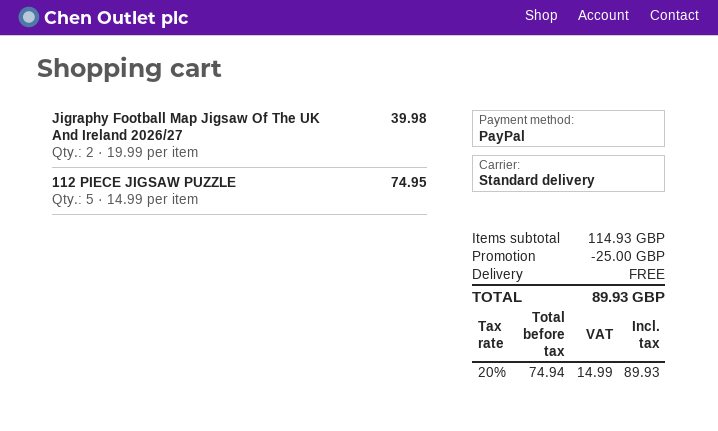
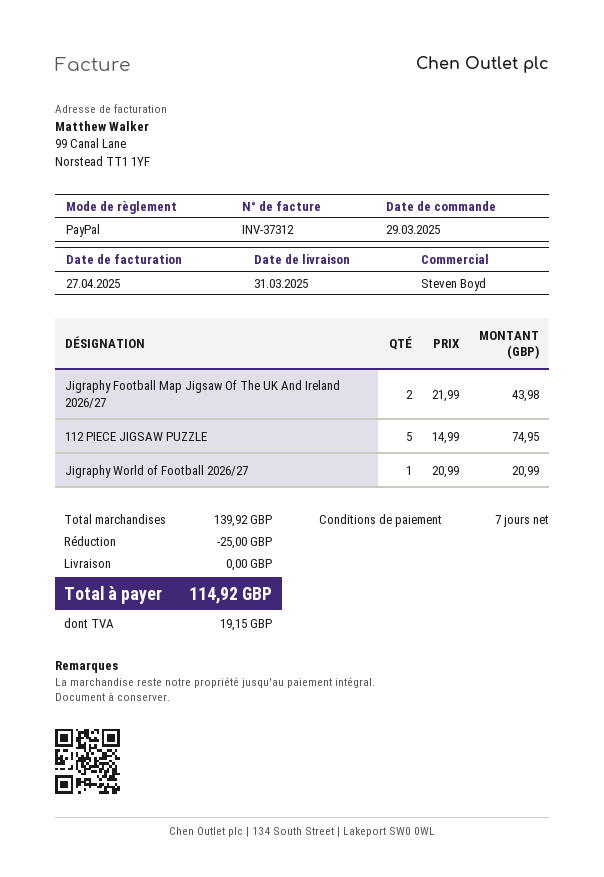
Jigraphy Football Map Jigsaw Of The UK And Ireland 2026/27: 2 x 19.99 = 39.98 -> 2 x 21.99 = 43.98
Jigraphy World of Football 2026/27: none -> 1 x 20.99 = 20.99
subtotal: 114.93 -> 139.92
tax: 14.99 -> 19.15
total: 89.93 -> 114.92

